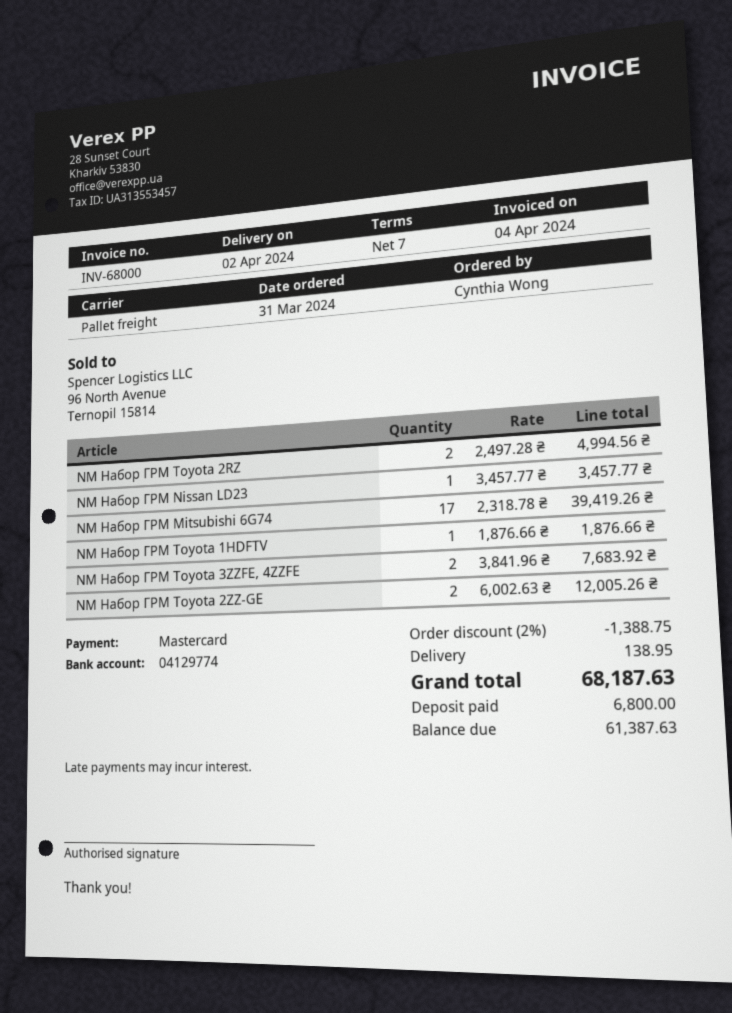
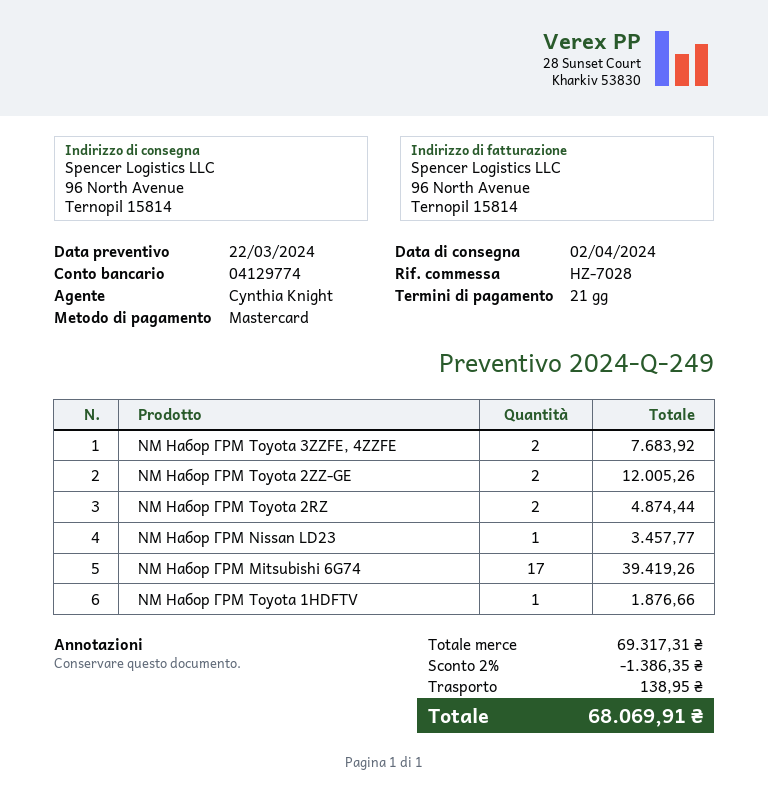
payment terms: 7 days -> 21 days
NM Набор ГРМ Toyota 2RZ: 2 for 4994.56 -> 2 for 4874.44
discount: 2% = 1388.75 -> 2% = 1386.35
total: 68187.63 -> 68069.91

